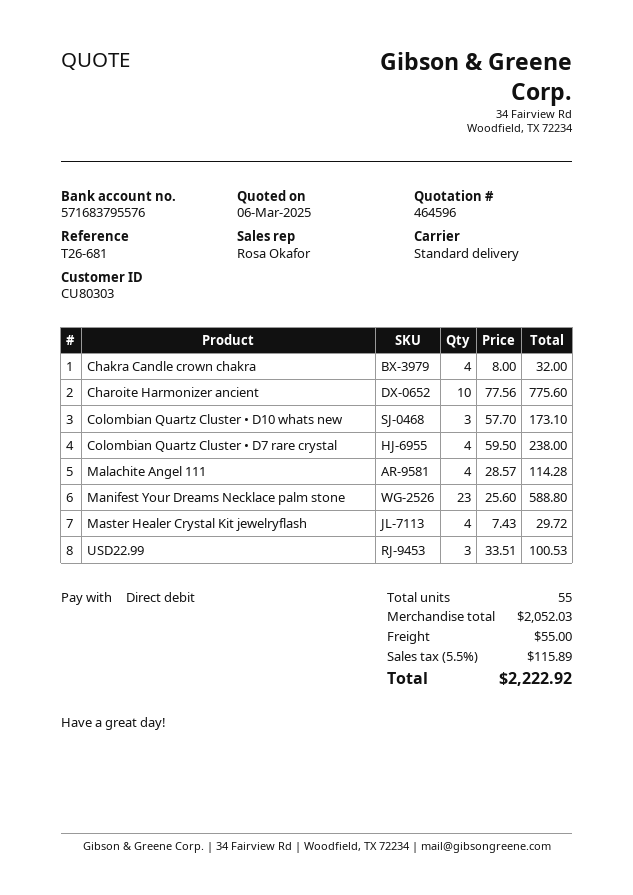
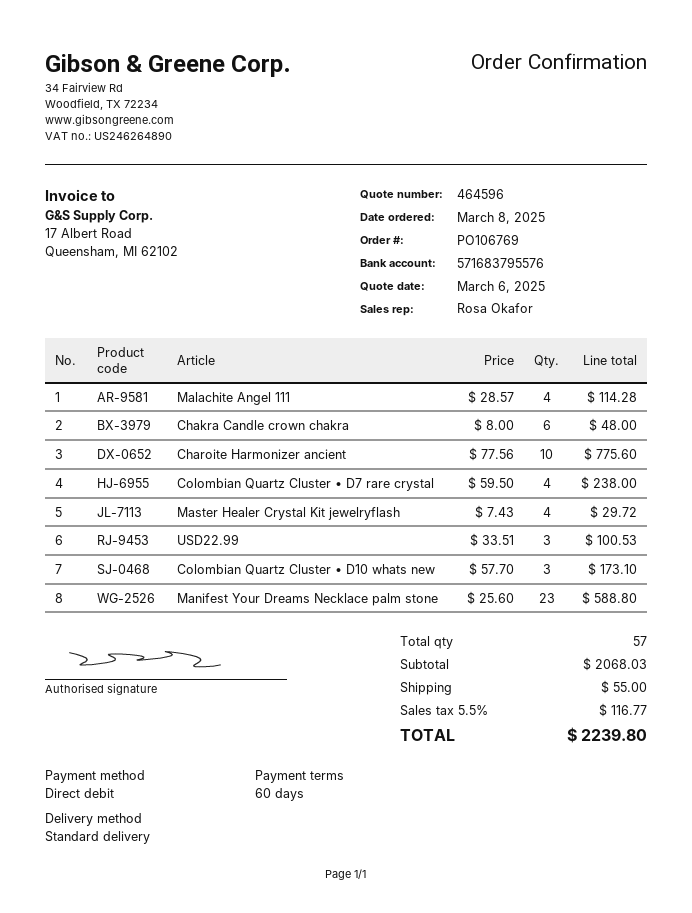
Chakra Candle crown chakra: 4 x 8.00 = 32.00 -> 6 x 8.00 = 48.00
total quantity: 55 -> 57
subtotal: 2052.03 -> 2068.03
tax: 5.5% = 115.89 -> 5.5% = 116.77
total: 2222.92 -> 2239.80

